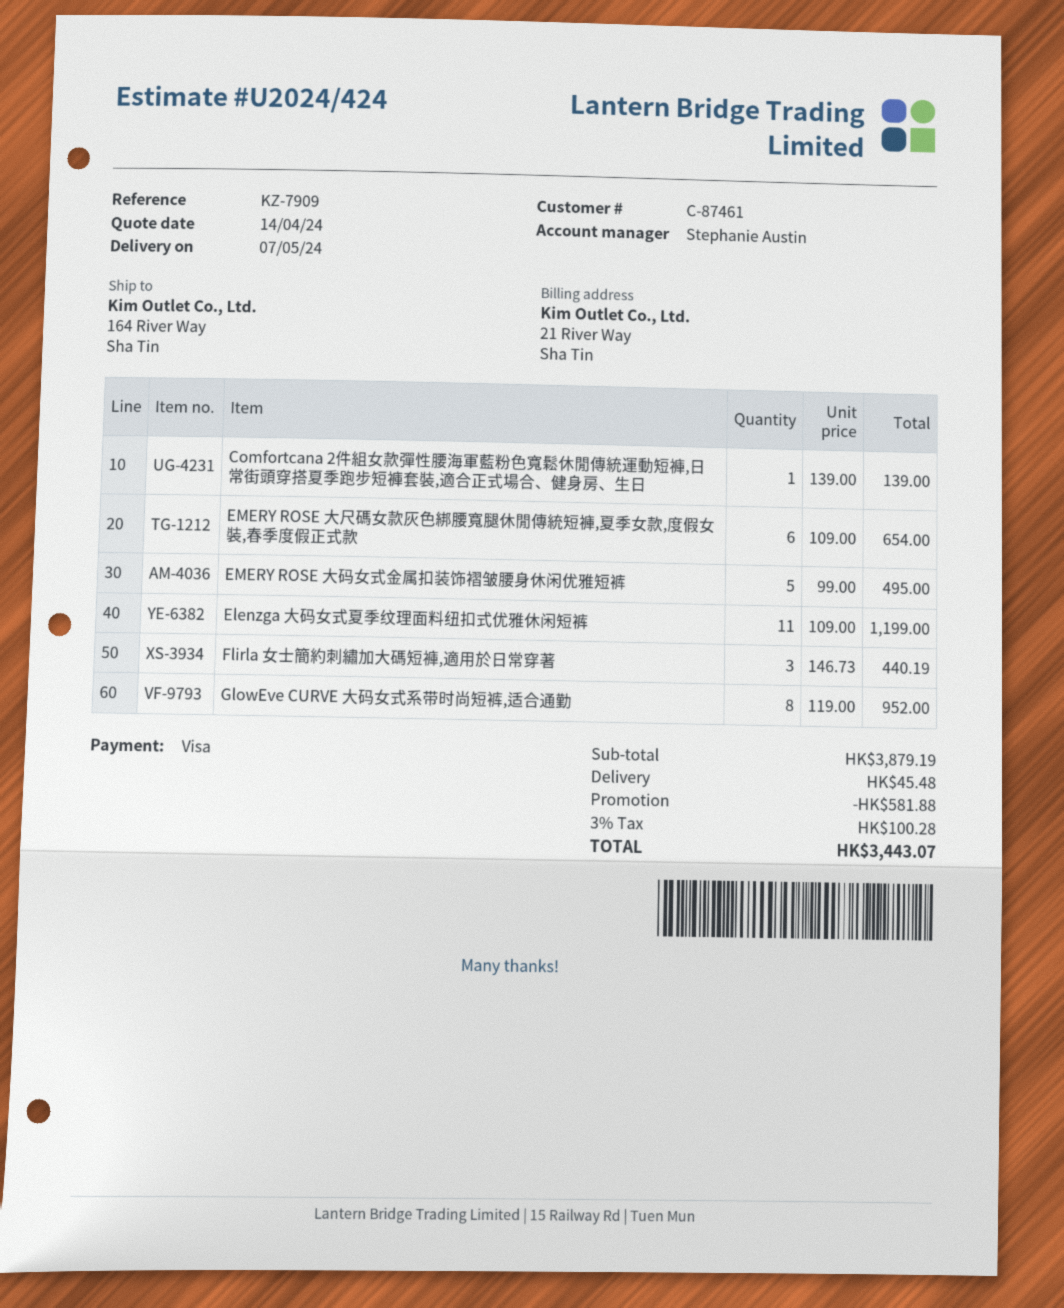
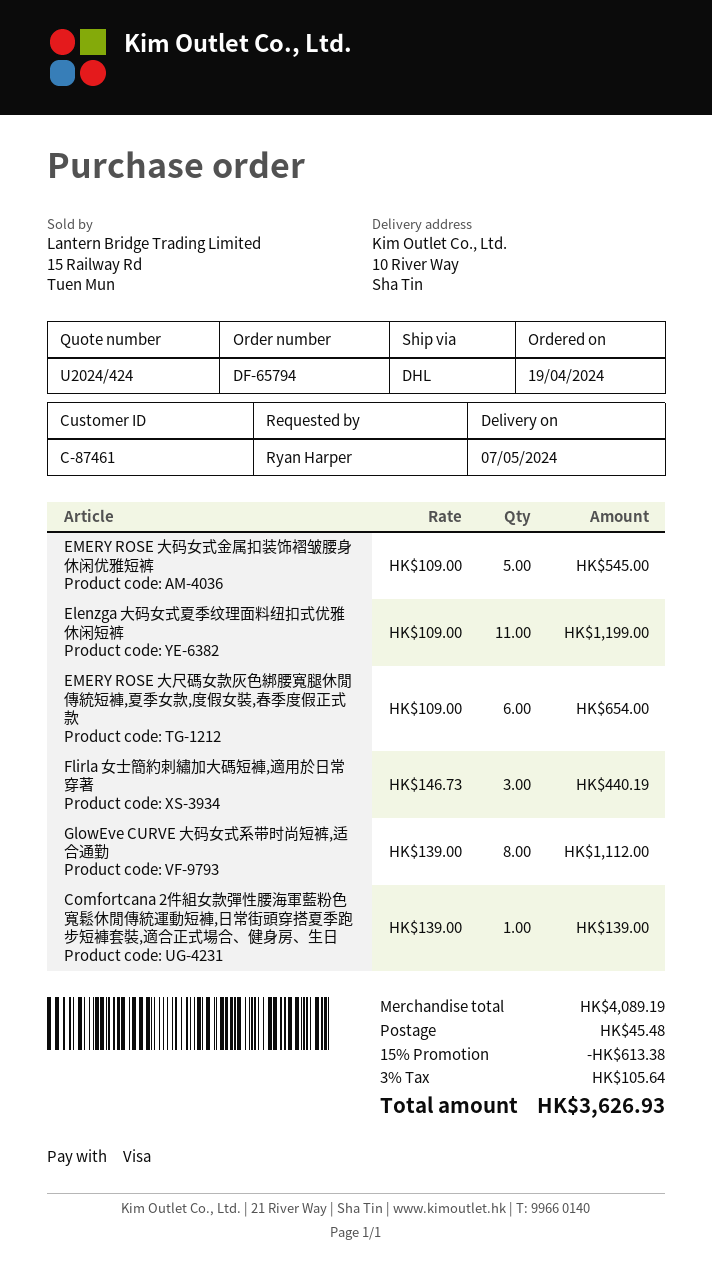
ship to: 164 River Way, Sha Tin -> 10 River Way, Sha Tin
EMERY ROSE 大码女式金属扣装饰褶皱腰身休闲优雅短裤: 5 x 99.00 = 495.00 -> 5 x 109.00 = 545.00
GlowEve CURVE 大码女式系带时尚短裤,适合通勤: 8 x 119.00 = 952.00 -> 8 x 139.00 = 1112.00
subtotal: 3879.19 -> 4089.19
discount: 581.88 -> 613.38
tax: 3% = 100.28 -> 3% = 105.64
total: 3443.07 -> 3626.93

